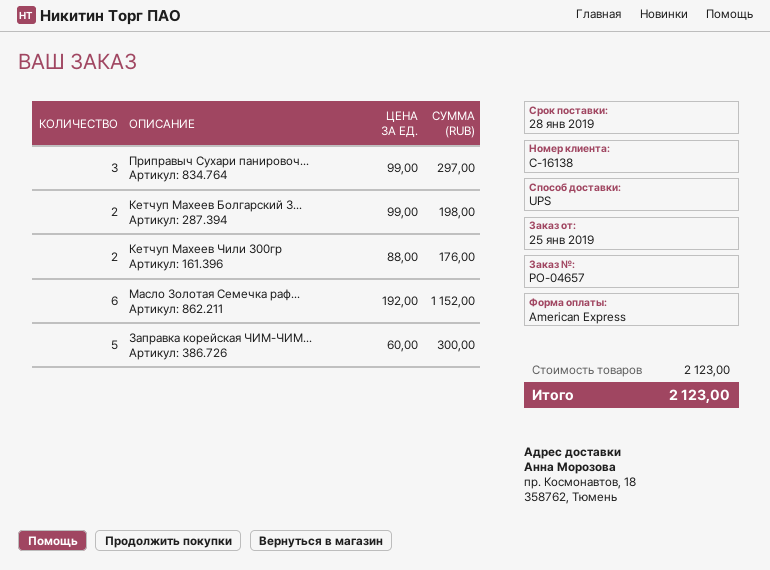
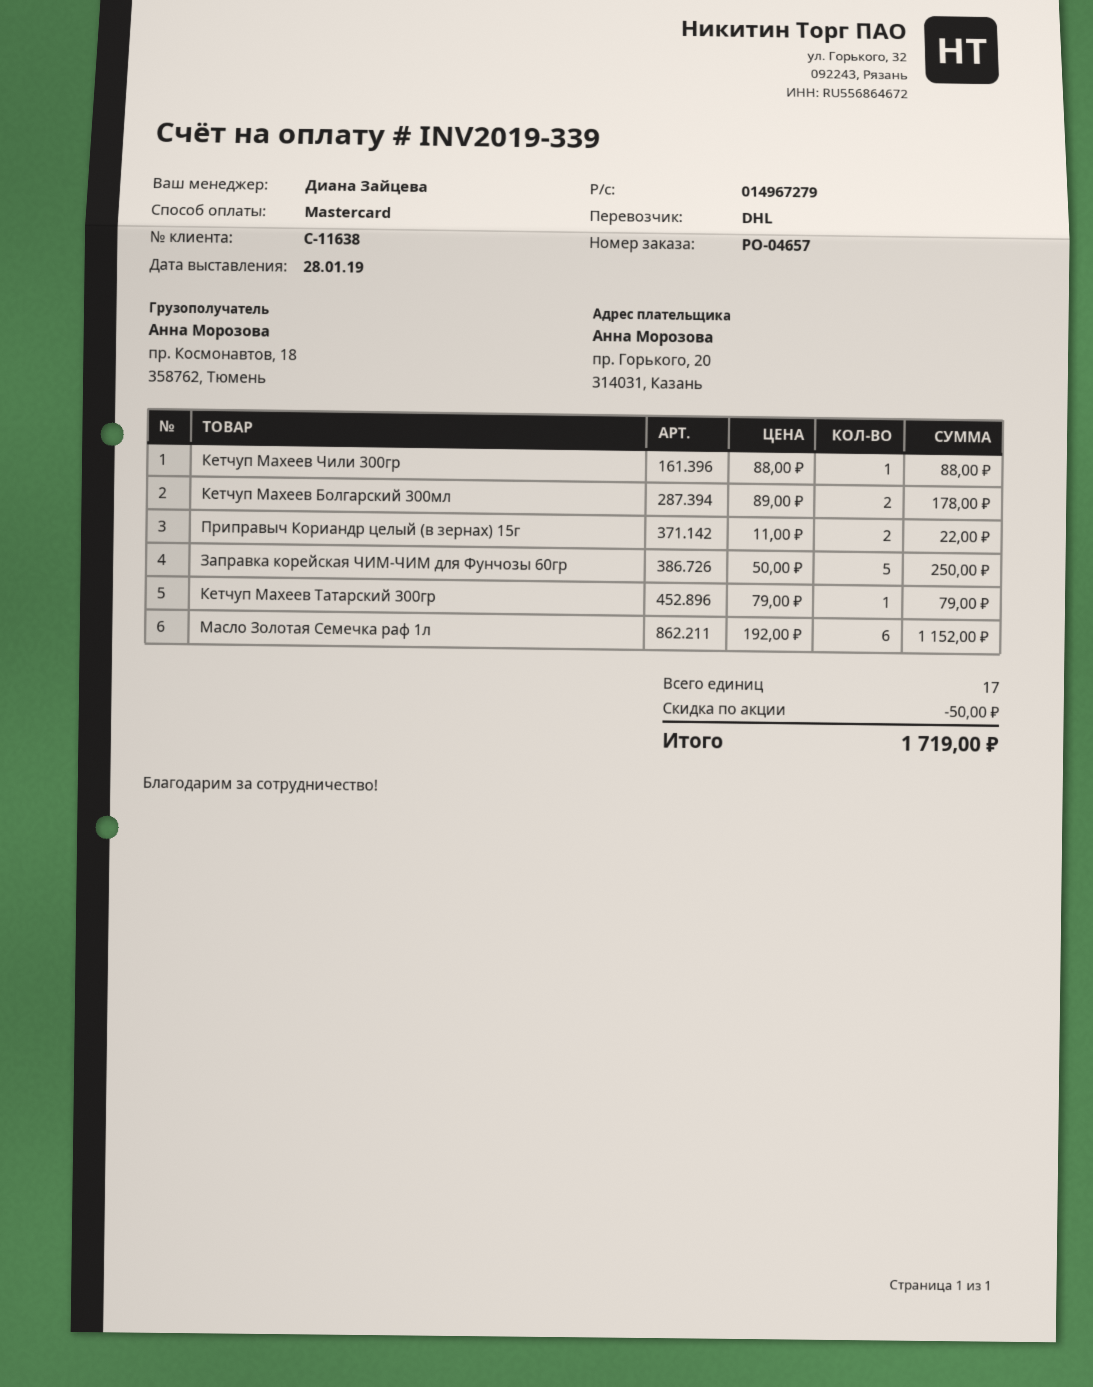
customer number: C-16138 -> C-11638
payment method: American Express -> Mastercard
shipping method: UPS -> DHL
Приправыч Сухари панировоч...: 3 x 99.00 = 297.00 -> none
Кетчуп Махеев Болгарский 3...: 2 x 99.00 = 198.00 -> 2 x 89.00 = 178.00
Кетчуп Махеев Чили 300гр: 2 x 88.00 = 176.00 -> 1 x 88.00 = 88.00
Заправка корейская ЧИМ-ЧИМ...: 5 x 60.00 = 300.00 -> 5 x 50.00 = 250.00
Приправыч Кориандр целый (в зернах) 15г: none -> 2 x 11.00 = 22.00
Кетчуп Махеев Татарский 300гр: none -> 1 x 79.00 = 79.00
discount: none -> 50.00
total: 2123.00 -> 1719.00

